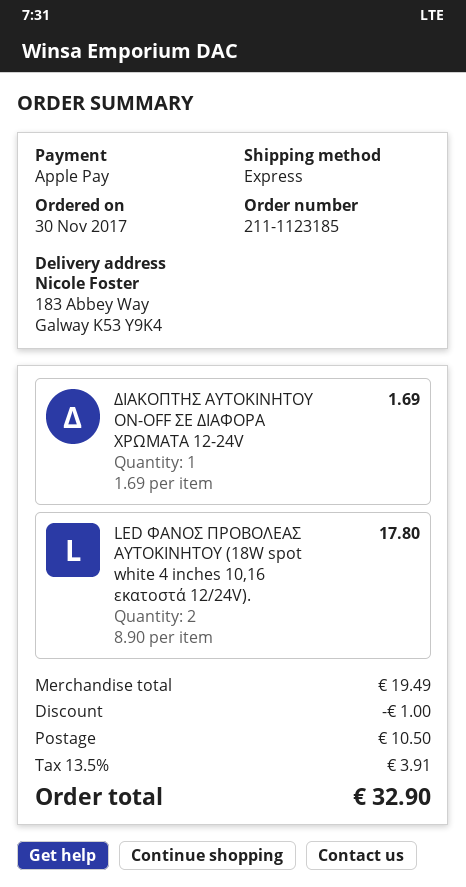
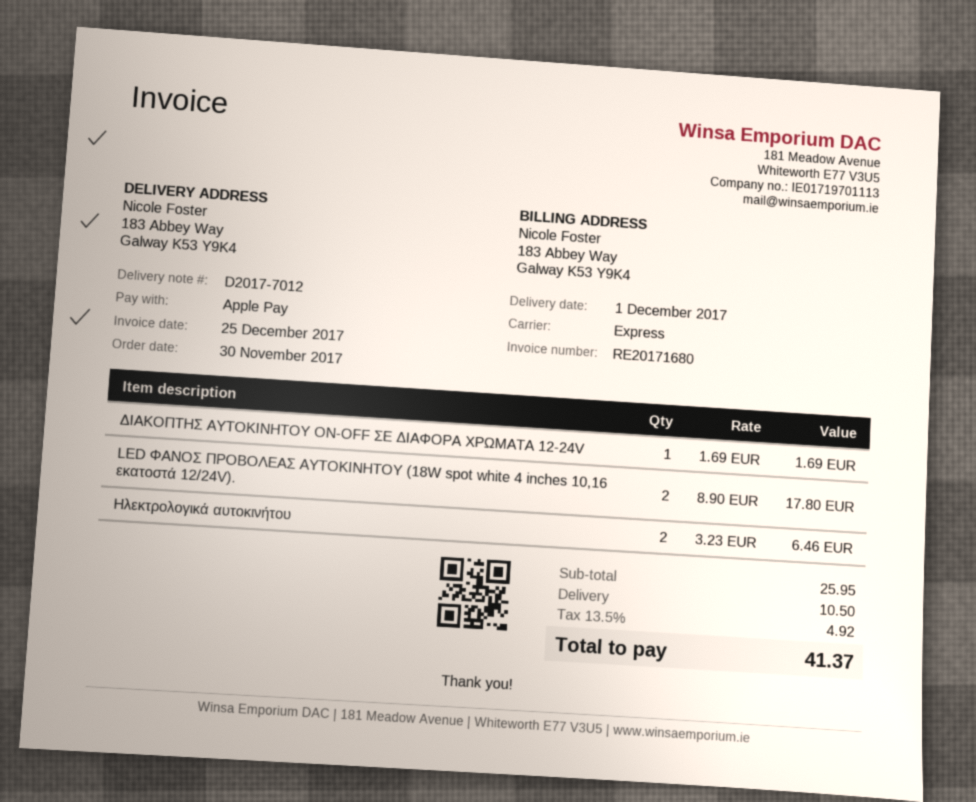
Ηλεκτρολογικά αυτοκινήτου: none -> 2 x 3.23 = 6.46
subtotal: 19.49 -> 25.95
discount: 1.00 -> none
tax: 13.5% = 3.91 -> 13.5% = 4.92
total: 32.90 -> 41.37

